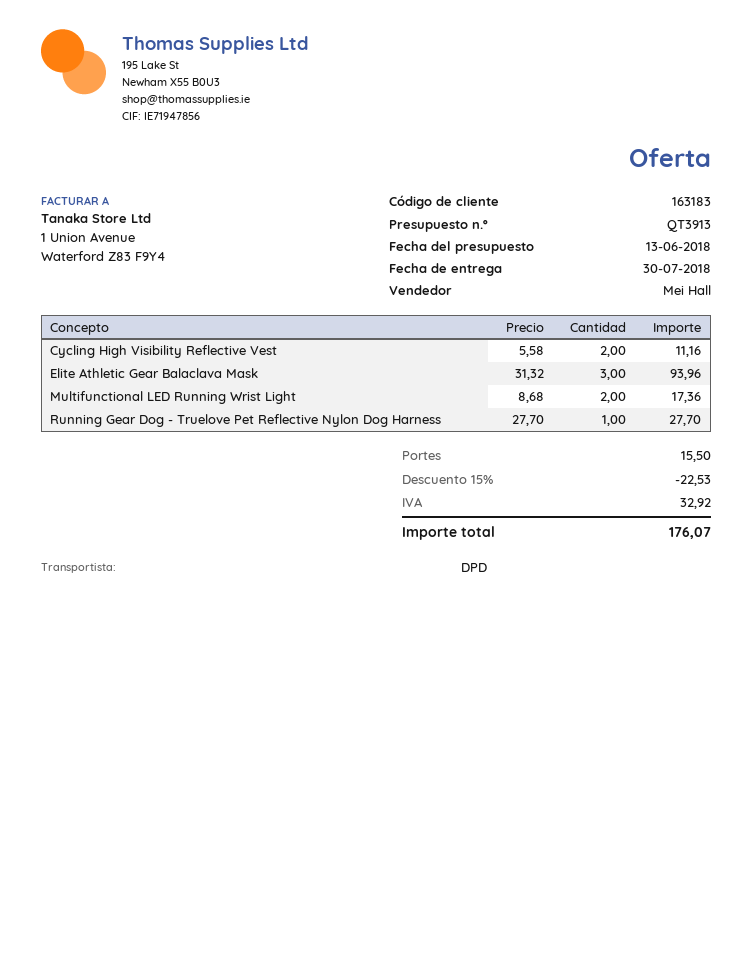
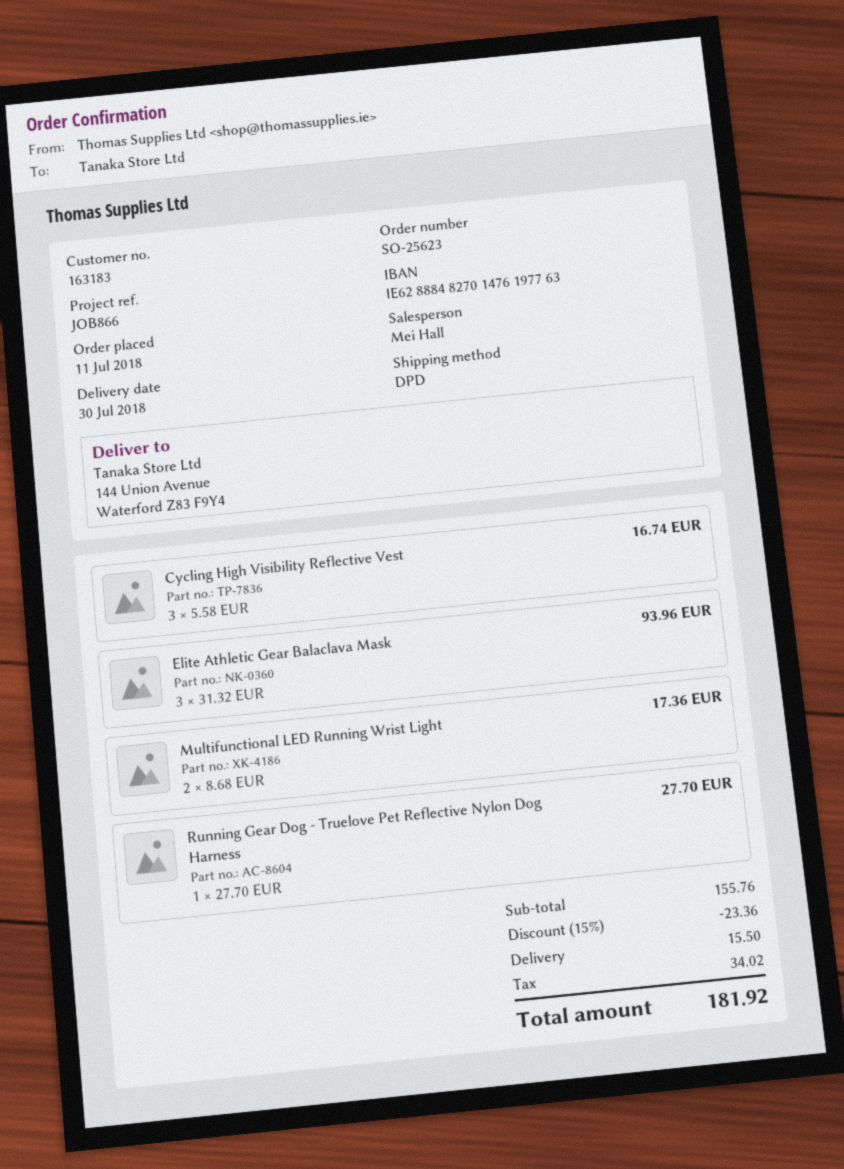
Cycling High Visibility Reflective Vest: 2 x 5.58 = 11.16 -> 3 x 5.58 = 16.74
discount: 15% = 22.53 -> 15% = 23.36
tax: 32.92 -> 34.02
total: 176.07 -> 181.92

